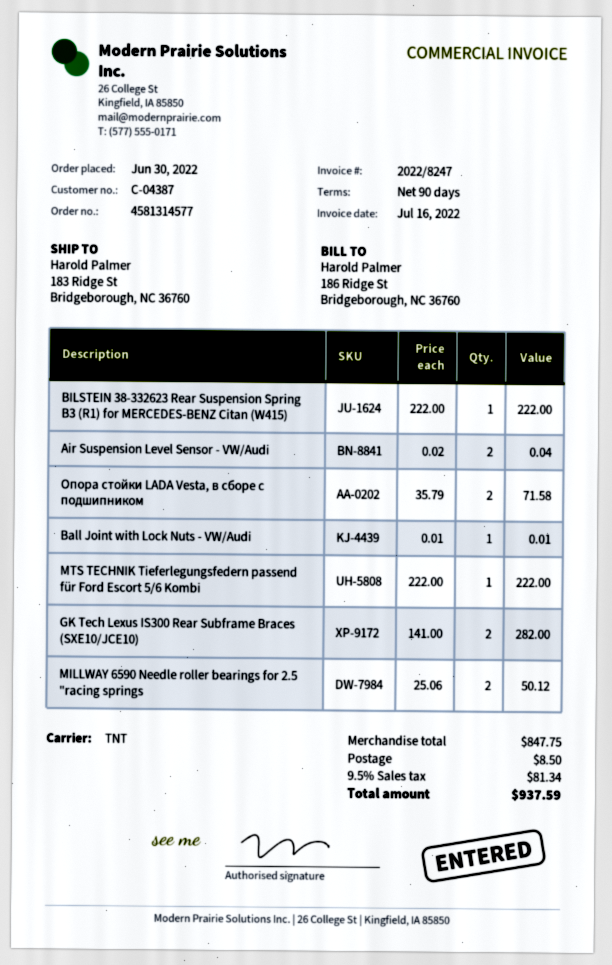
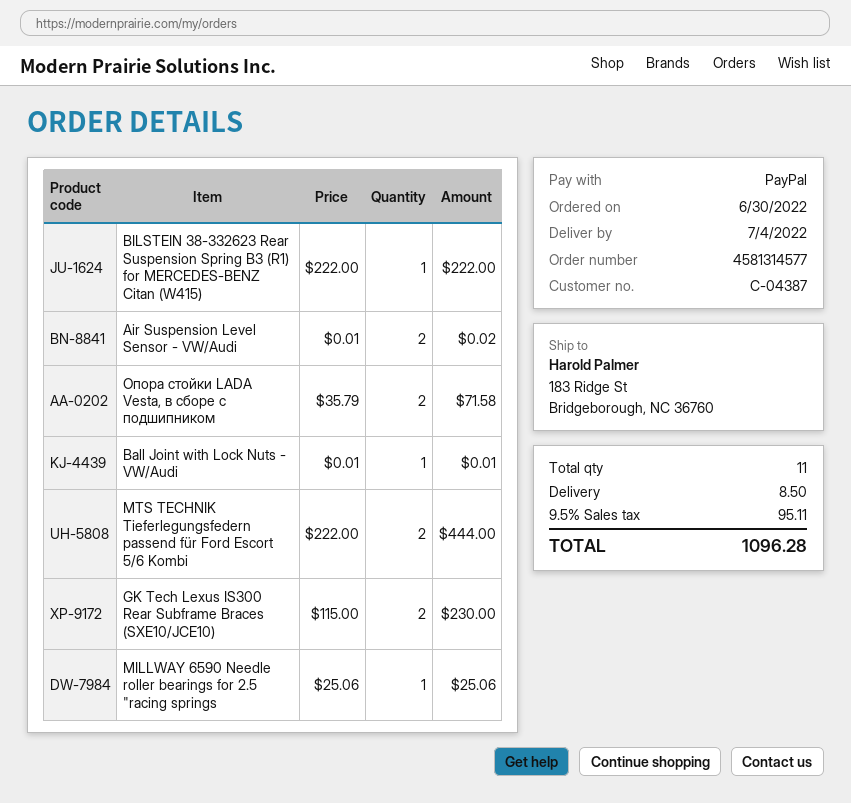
Air Suspension Level Sensor - VW/Audi: 2 x 0.02 = 0.04 -> 2 x 0.01 = 0.02
MTS TECHNIK Tieferlegungsfedern passend für Ford Escort 5/6 Kombi: 1 x 222.00 = 222.00 -> 2 x 222.00 = 444.00
GK Tech Lexus IS300 Rear Subframe Braces (SXE10/JCE10): 2 x 141.00 = 282.00 -> 2 x 115.00 = 230.00
MILLWAY 6590 Needle roller bearings for 2.5 "racing springs: 2 x 25.06 = 50.12 -> 1 x 25.06 = 25.06
tax: 9.5% = 81.34 -> 9.5% = 95.11
total: 937.59 -> 1096.28

